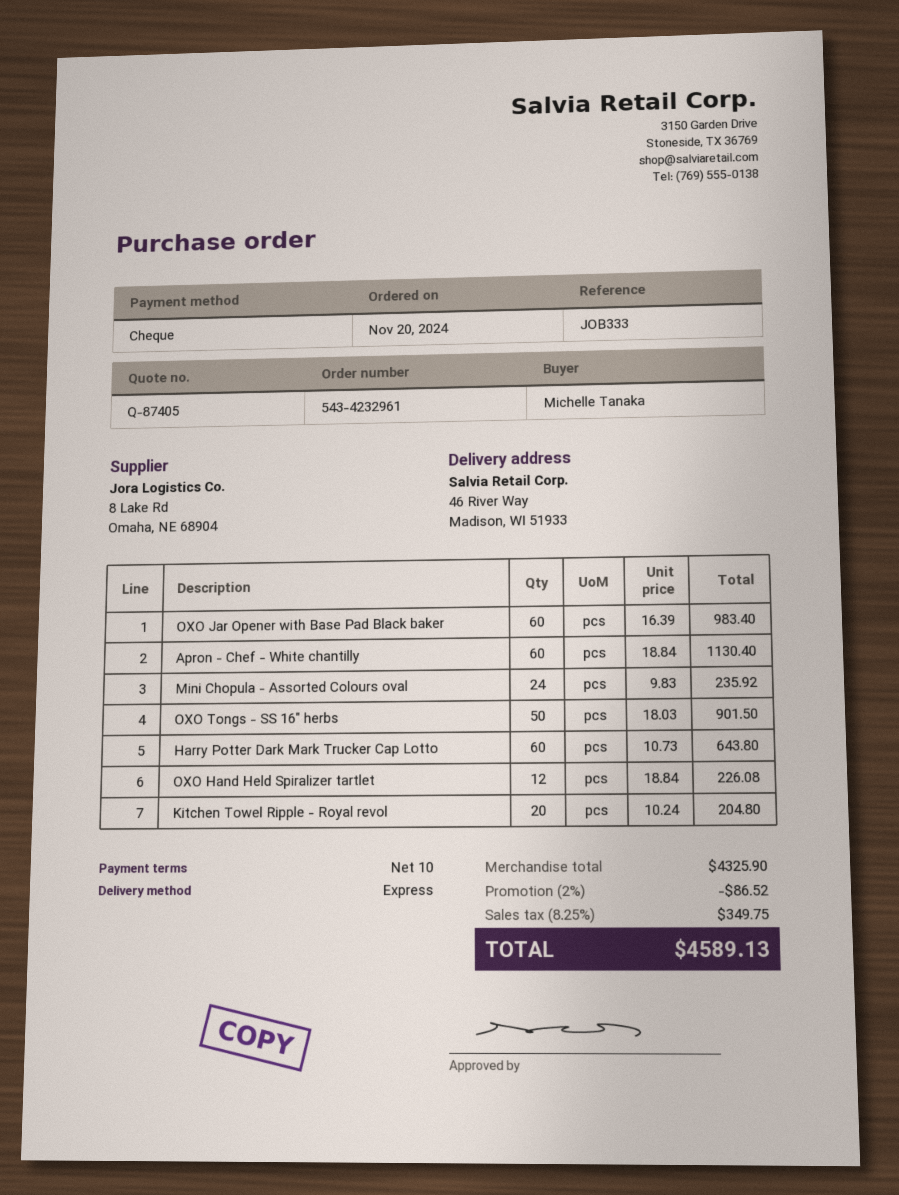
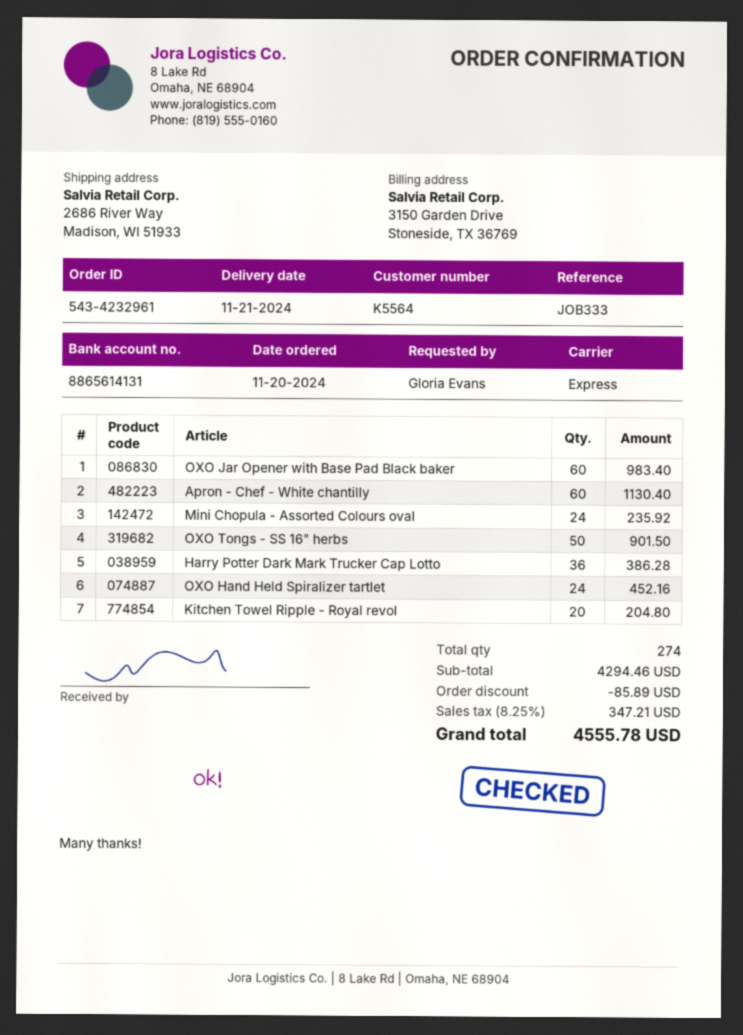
ordered by: Michelle Tanaka -> Gloria Evans
ship to: 46 River Way, Madison, WI 51933 -> 2686 River Way, Madison, WI 51933
Harry Potter Dark Mark Trucker Cap Lotto: 60 for 643.80 -> 36 for 386.28
OXO Hand Held Spiralizer tartlet: 12 for 226.08 -> 24 for 452.16
subtotal: 4325.90 -> 4294.46
discount: 86.52 -> 85.89
tax: 8.25% = 349.75 -> 8.25% = 347.21
total: 4589.13 -> 4555.78

